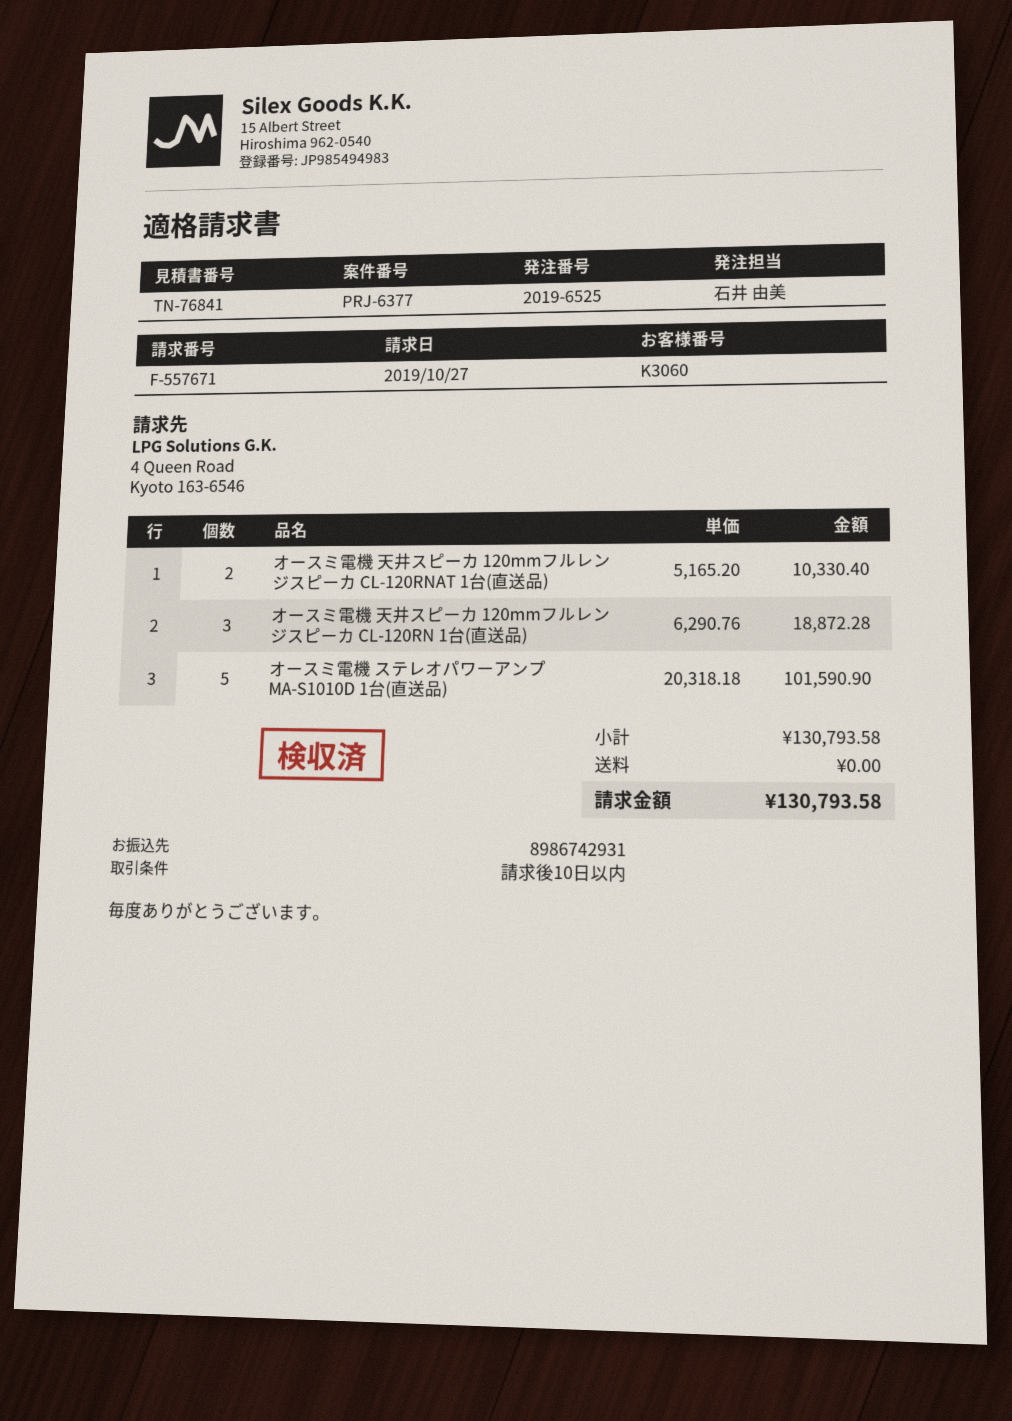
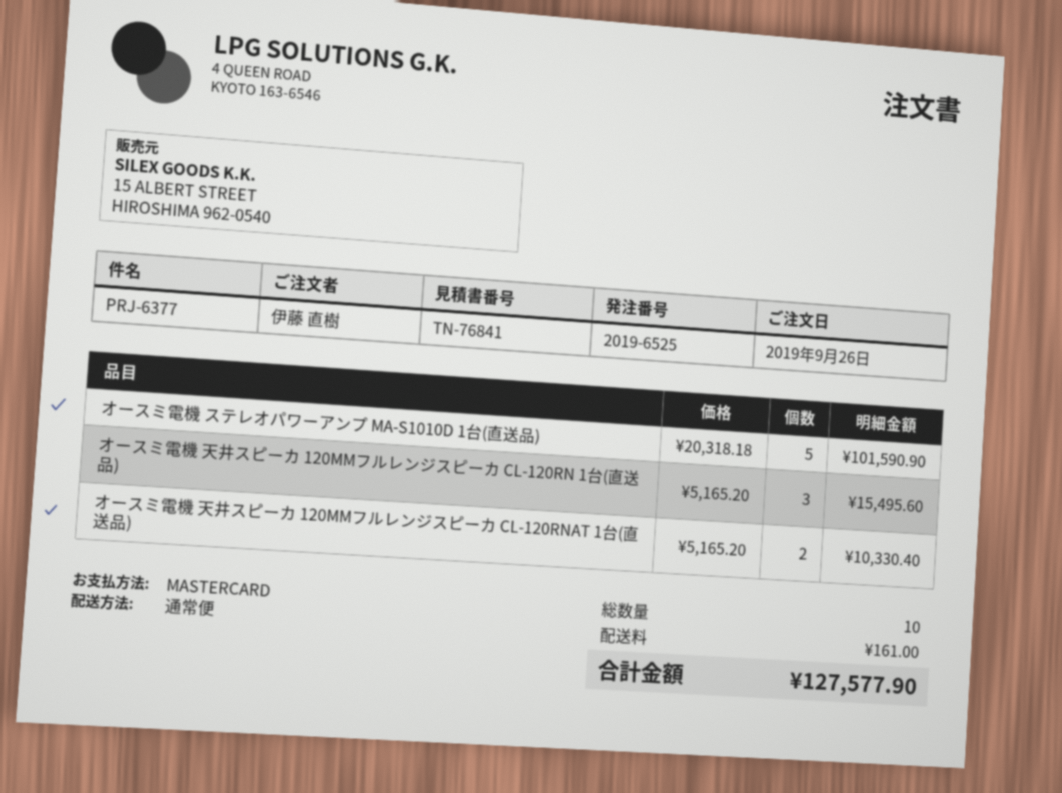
ordered by: 石井 由美 -> 伊藤 直樹
オースミ電機 天井スピーカ 120mmフルレンジスピーカ CL-120RN 1台(直送品): 3 x 6290.76 = 18872.28 -> 3 x 5165.20 = 15495.60
shipping: 0.00 -> 161.00
total: 130793.58 -> 127577.90

